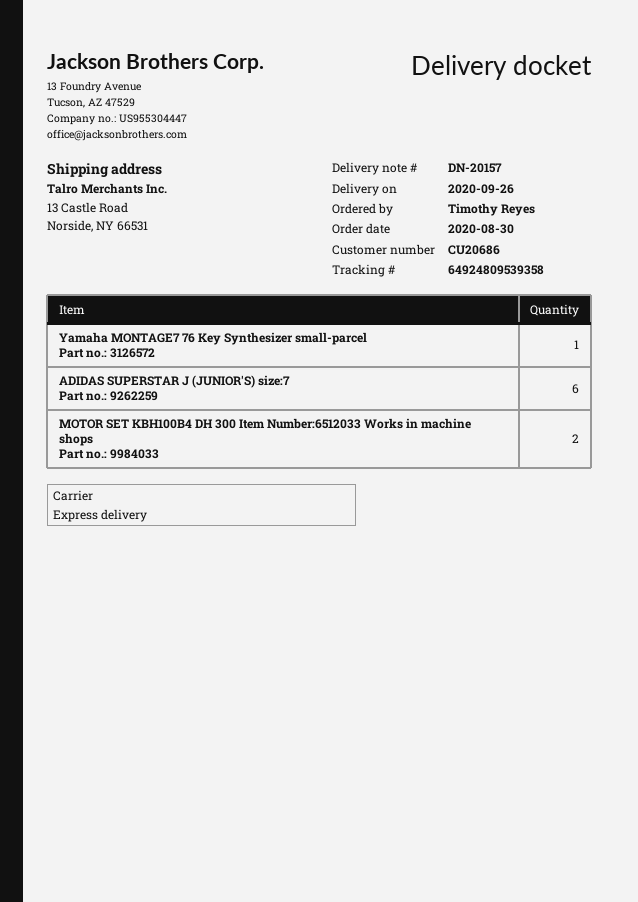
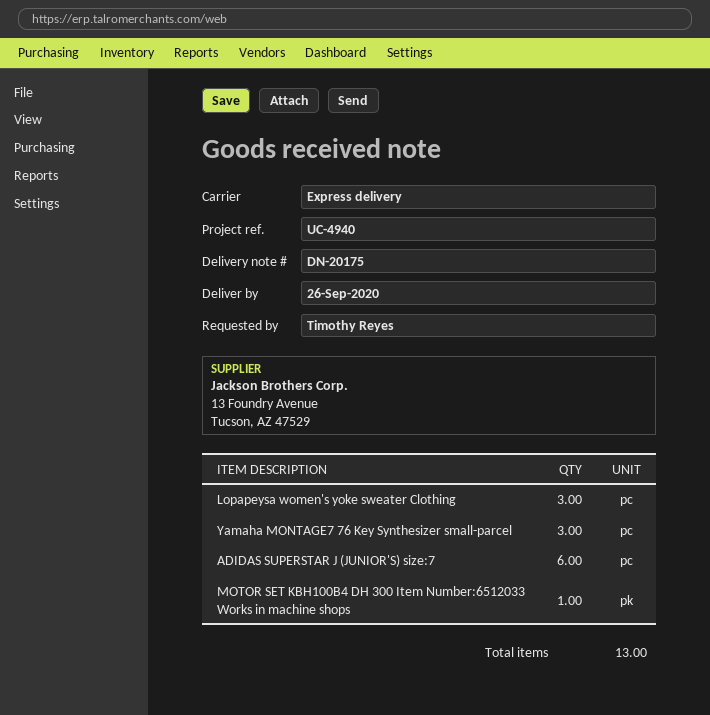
delivery note number: DN-20157 -> DN-20175
Yamaha MONTAGE7 76 Key Synthesizer small-parcel: 1 -> 3
MOTOR SET KBH100B4 DH 300 Item Number:6512033 Works in machine shops: 2 -> 1
Lopapeysa women's yoke sweater Clothing: none -> 3

